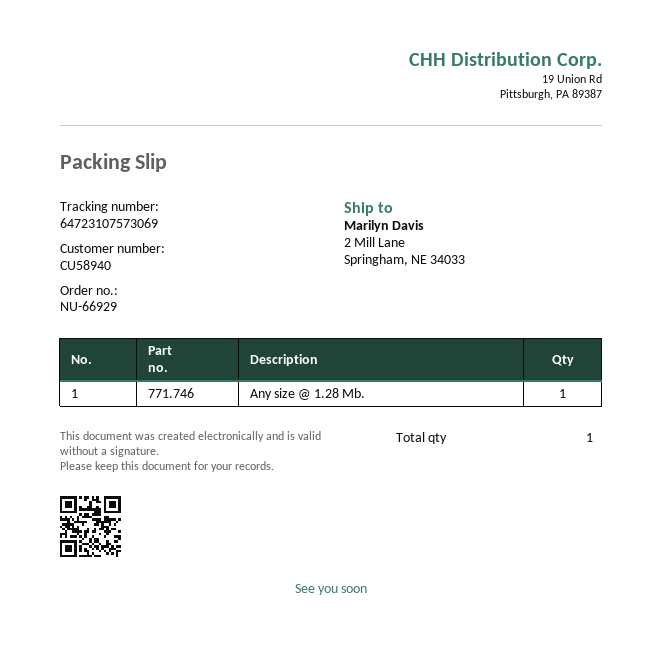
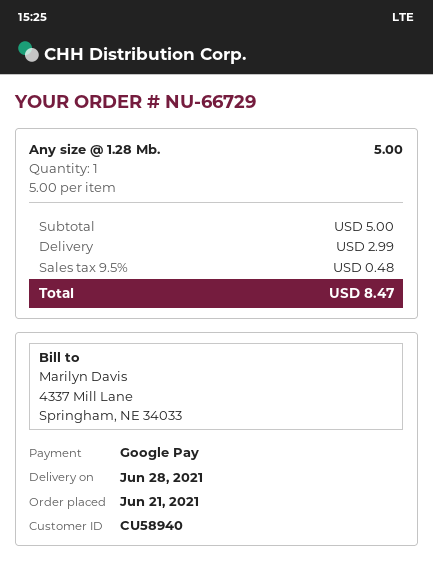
order number: NU-66929 -> NU-66729

